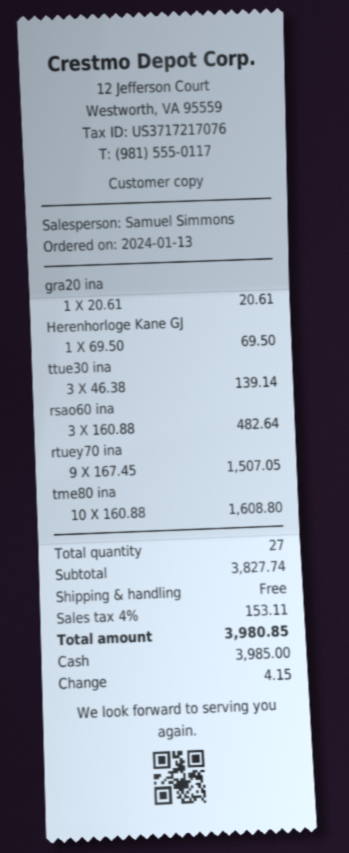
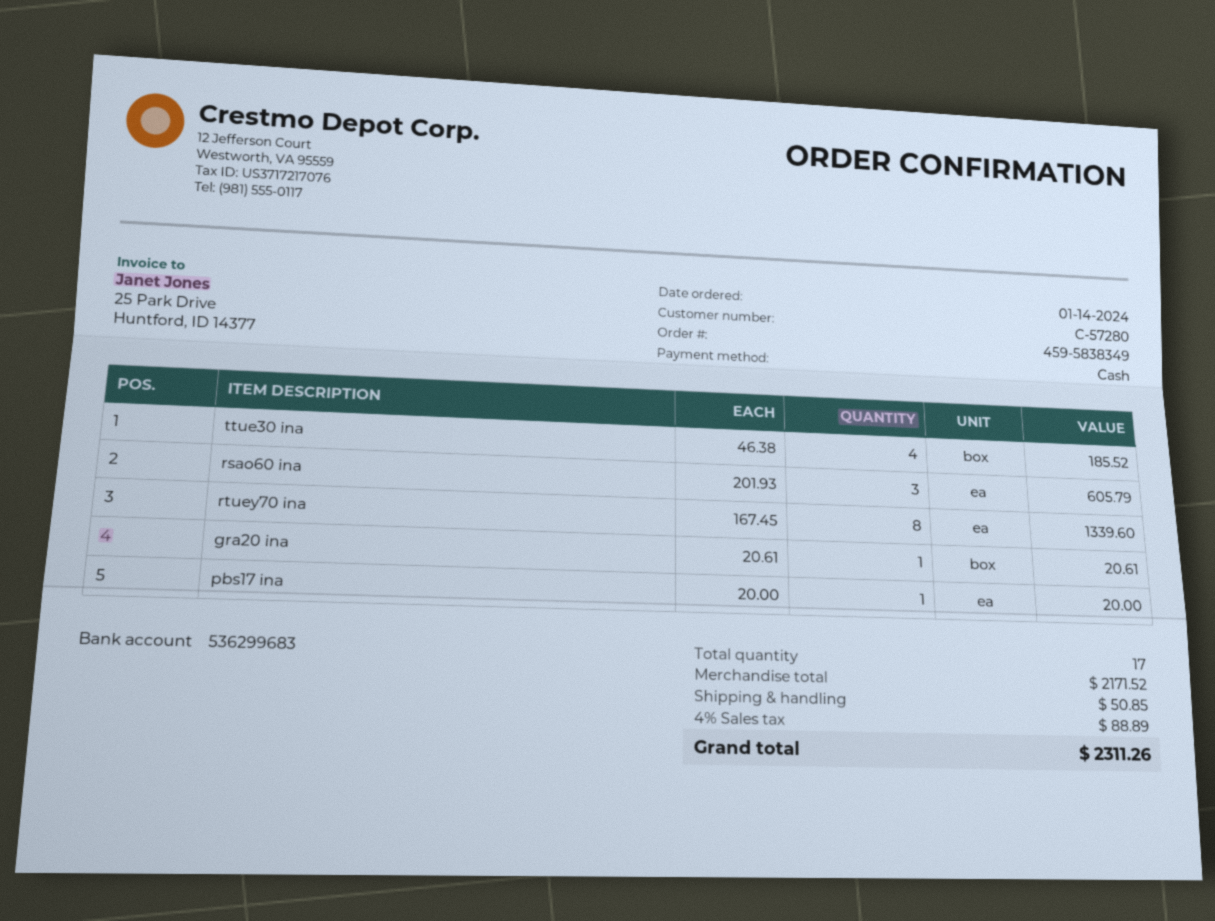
order date: 2024-01-13 -> 2024-01-14
Herenhorloge Kane GJ: 1 x 69.50 = 69.50 -> none
ttue30 ina: 3 x 46.38 = 139.14 -> 4 x 46.38 = 185.52
rsao60 ina: 3 x 160.88 = 482.64 -> 3 x 201.93 = 605.79
rtuey70 ina: 9 x 167.45 = 1507.05 -> 8 x 167.45 = 1339.60
tme80 ina: 10 x 160.88 = 1608.80 -> none
pbs17 ina: none -> 1 x 20.00 = 20.00
total quantity: 27 -> 17
subtotal: 3827.74 -> 2171.52
shipping: 0.00 -> 50.85
tax: 4% = 153.11 -> 4% = 88.89
total: 3980.85 -> 2311.26

